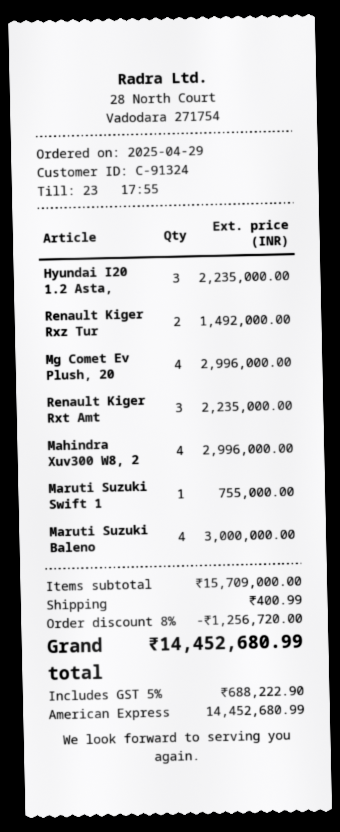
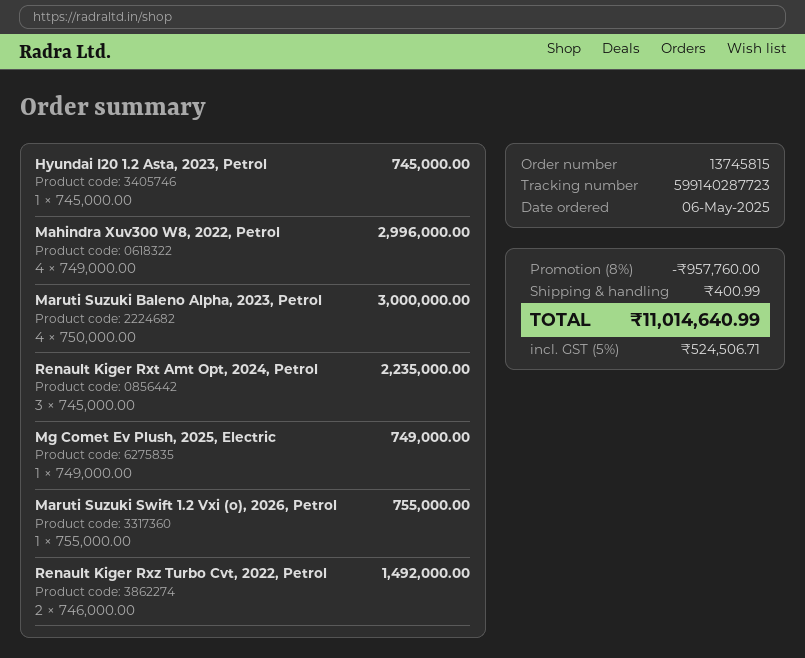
order date: 2025-04-29 -> 2025-05-06
Hyundai I20 1.2 Asta,: 3 for 2235000.00 -> 1 for 745000.00
Mg Comet Ev Plush, 20: 4 for 2996000.00 -> 1 for 749000.00
discount: 8% = 1256720.00 -> 8% = 957760.00
tax: 5% = 688222.90 -> 5% = 524506.71
total: 14452680.99 -> 11014640.99

